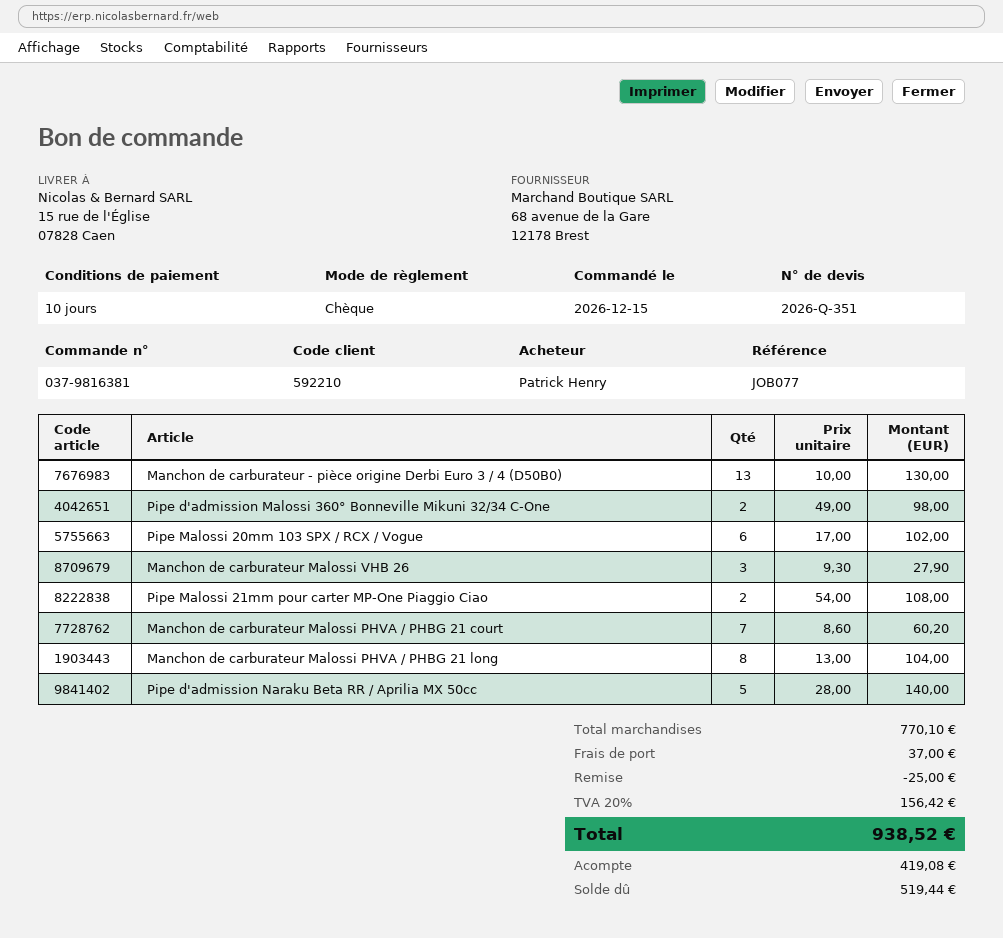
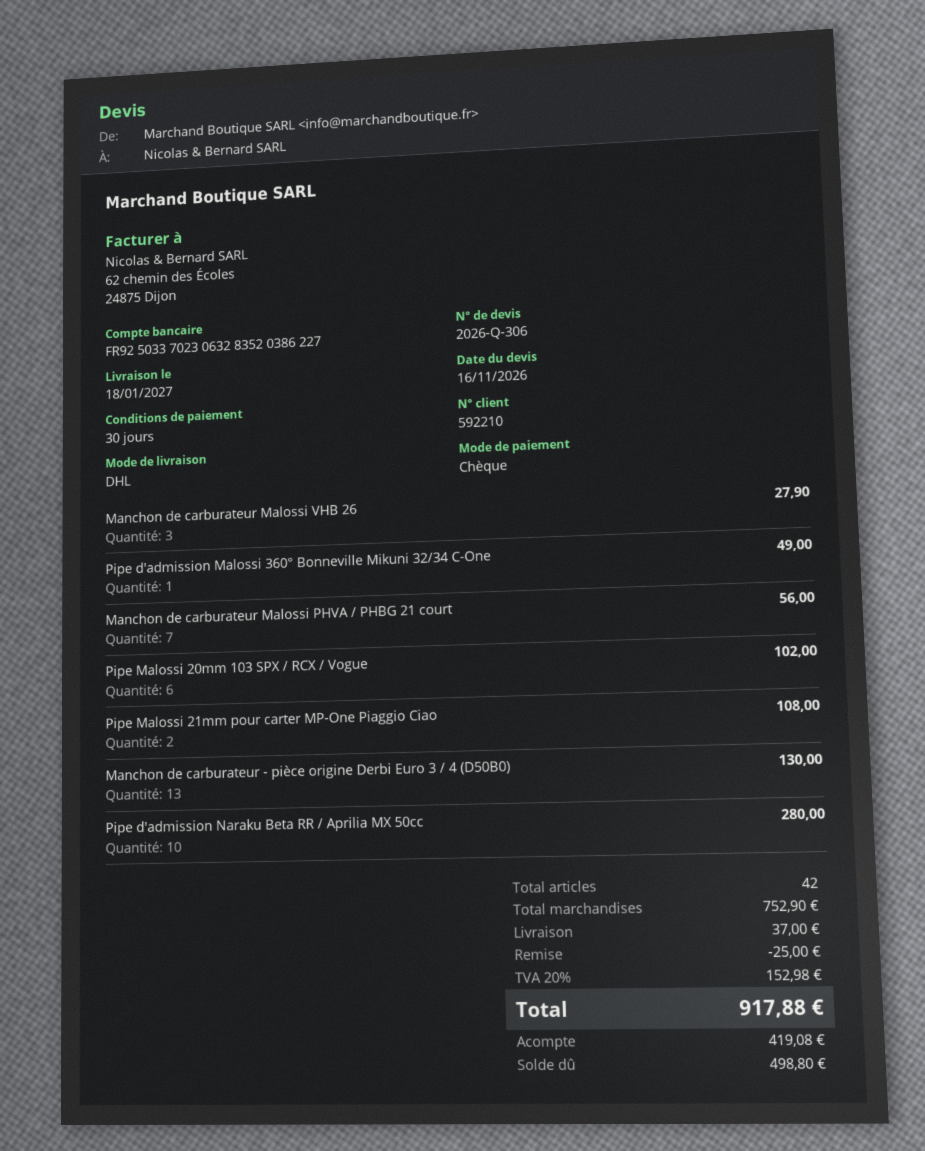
quote number: 2026-Q-351 -> 2026-Q-306
payment terms: 10 days -> 30 days
Pipe d'admission Malossi 360° Bonneville Mikuni 32/34 C-One: 2 for 98.00 -> 1 for 49.00
Manchon de carburateur Malossi PHVA / PHBG 21 court: 7 for 60.20 -> 7 for 56.00
Manchon de carburateur Malossi PHVA / PHBG 21 long: 8 for 104.00 -> none
Pipe d'admission Naraku Beta RR / Aprilia MX 50cc: 5 for 140.00 -> 10 for 280.00
subtotal: 770.10 -> 752.90
tax: 20% = 156.42 -> 20% = 152.98
total: 938.52 -> 917.88
balance: 519.44 -> 498.80

